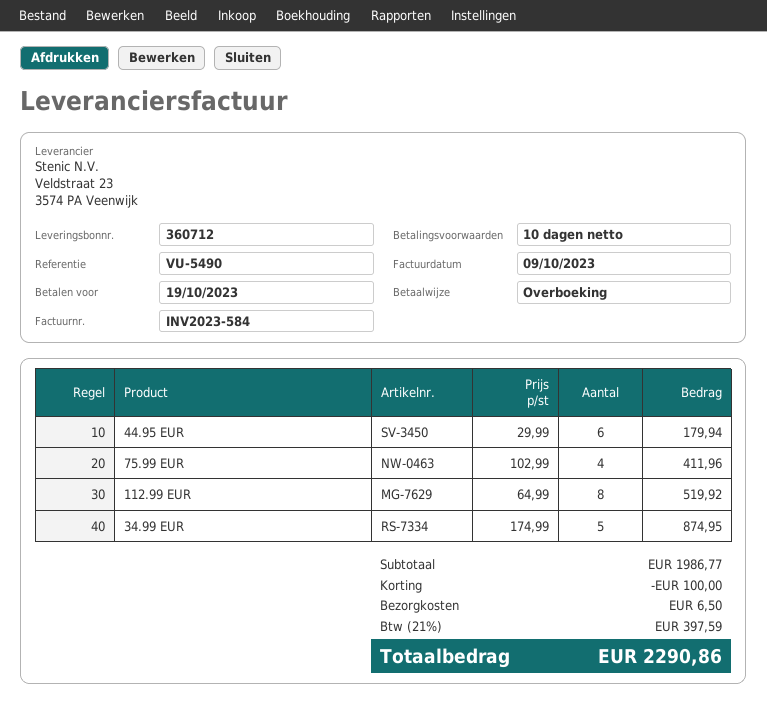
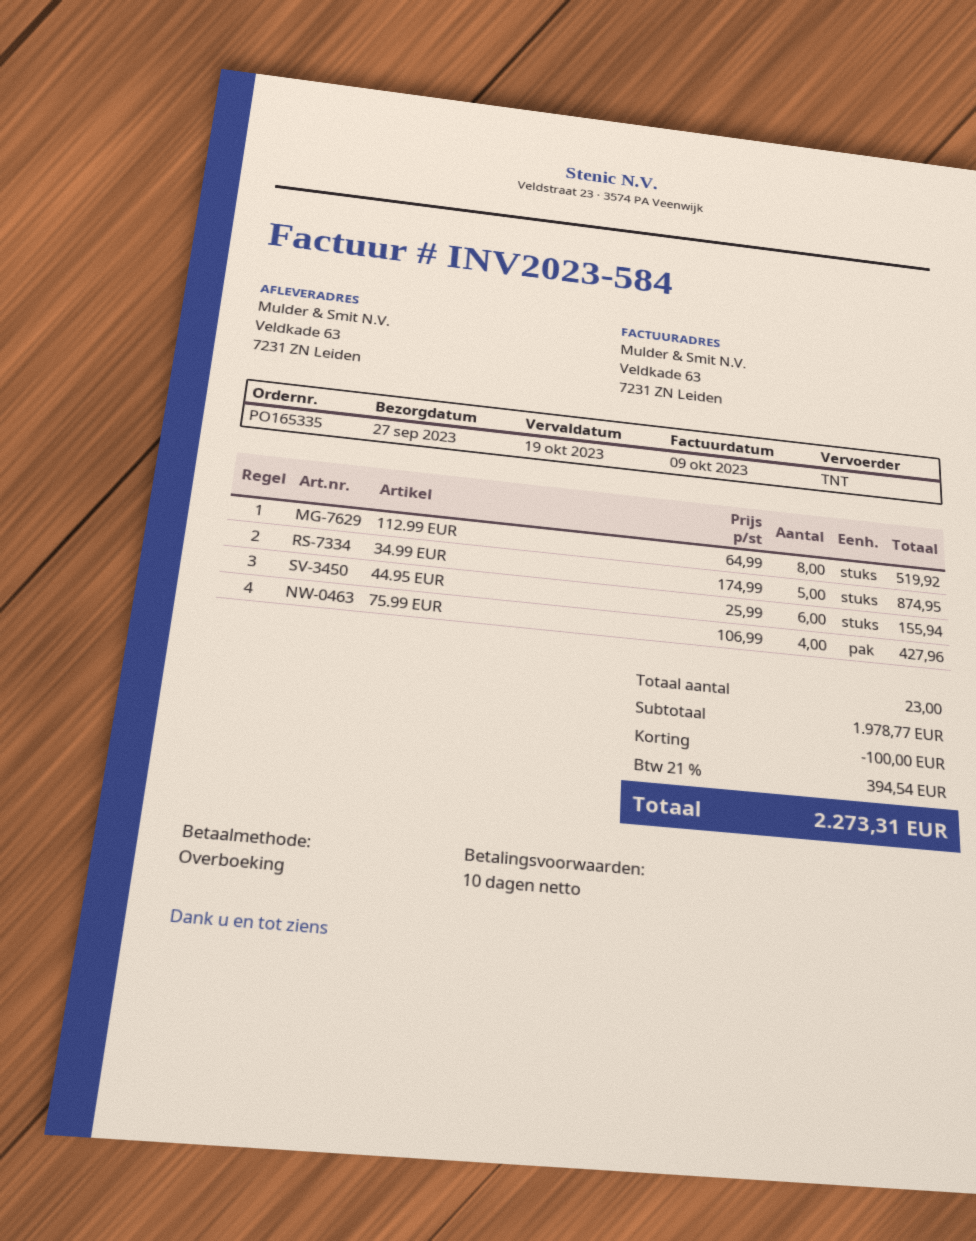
44.95 EUR: 6 x 29.99 = 179.94 -> 6 x 25.99 = 155.94
75.99 EUR: 4 x 102.99 = 411.96 -> 4 x 106.99 = 427.96
subtotal: 1986.77 -> 1978.77
shipping: 6.50 -> none
tax: 21% = 397.59 -> 21% = 394.54
total: 2290.86 -> 2273.31

